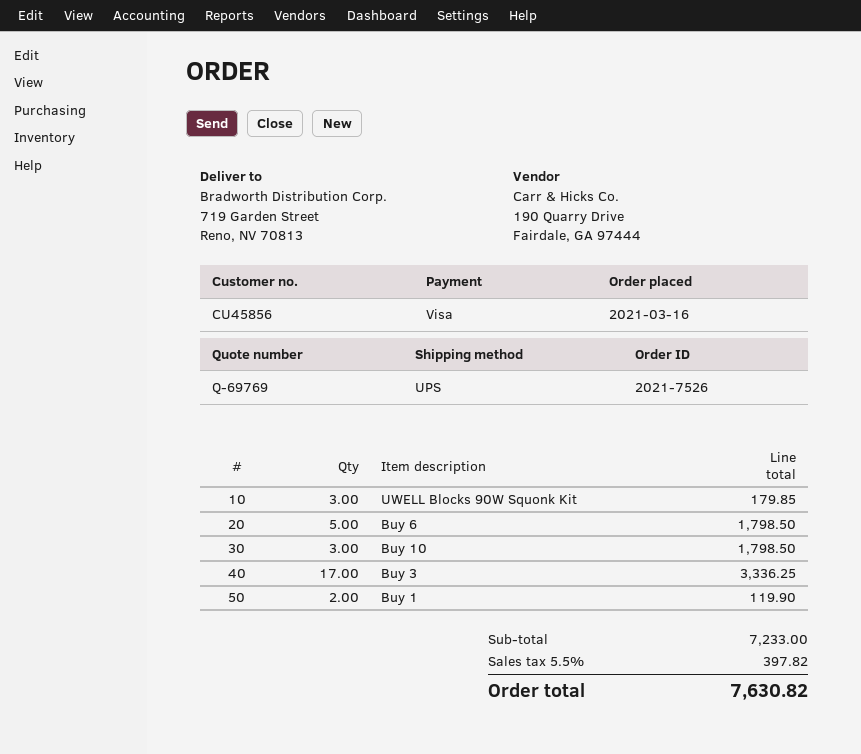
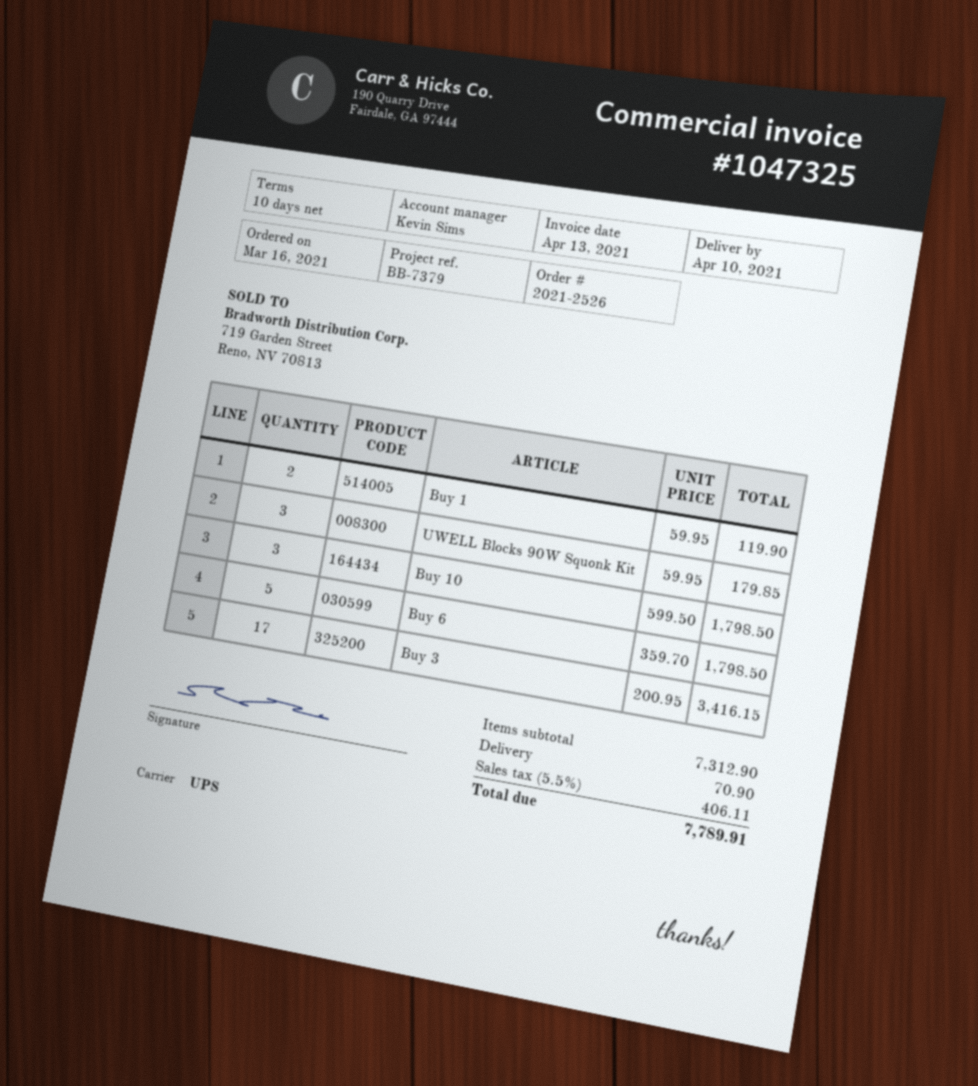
order number: 2021-7526 -> 2021-2526
Buy 3: 17 for 3336.25 -> 17 for 3416.15
subtotal: 7233.00 -> 7312.90
shipping: none -> 70.90
tax: 5.5% = 397.82 -> 5.5% = 406.11
total: 7630.82 -> 7789.91

